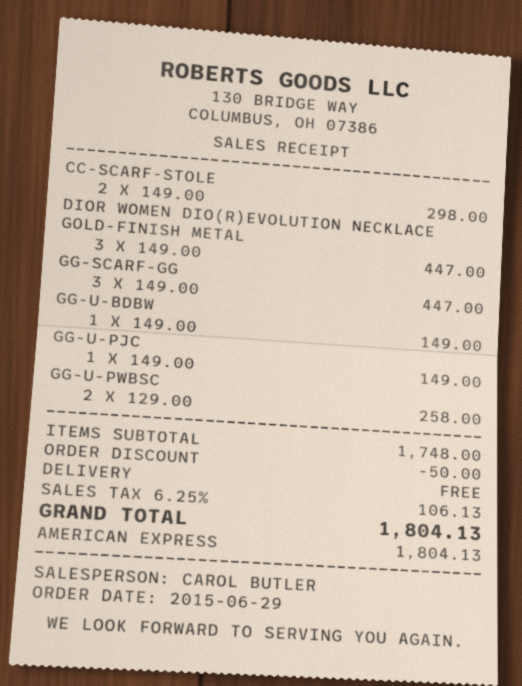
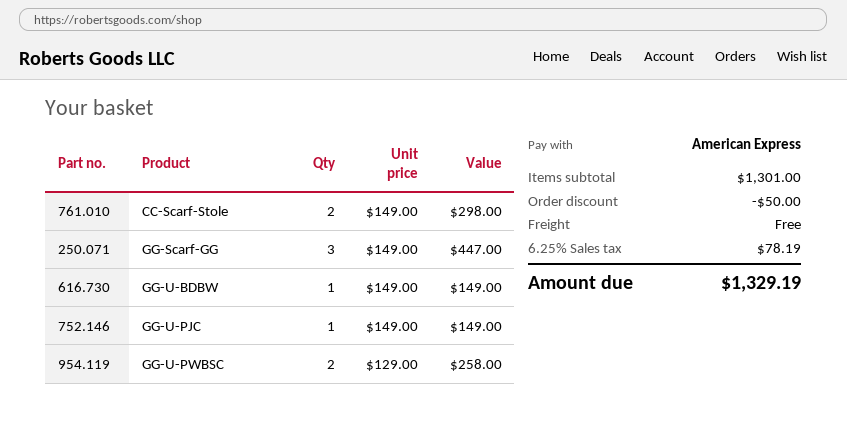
DIOR WOMEN DIO(R)EVOLUTION NECKLACE GOLD-FINISH METAL: 3 x 149.00 = 447.00 -> none
subtotal: 1748.00 -> 1301.00
tax: 6.25% = 106.13 -> 6.25% = 78.19
total: 1804.13 -> 1329.19

